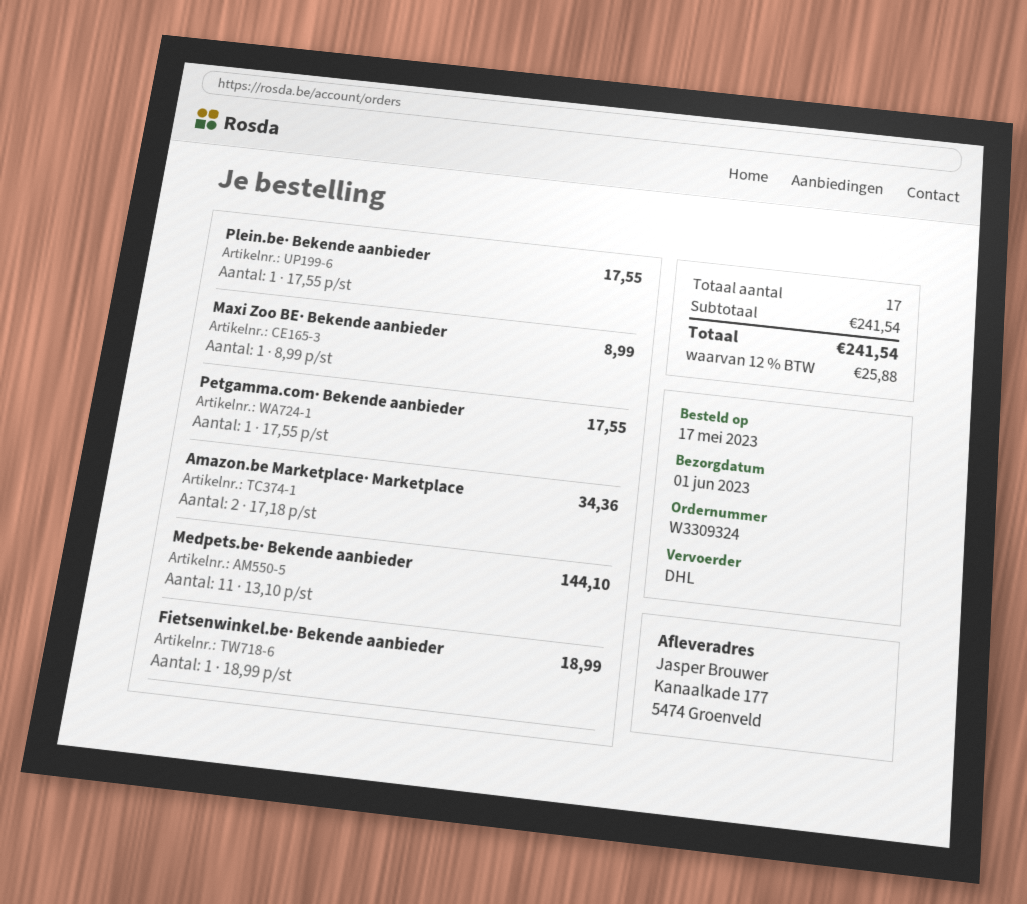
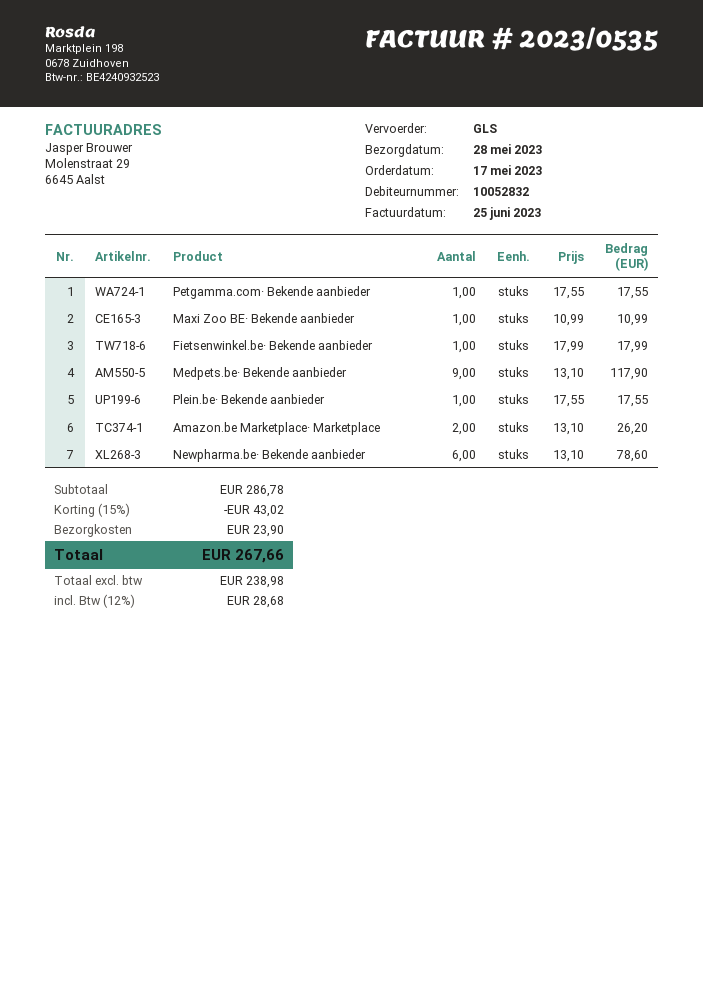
delivery date: 2023-06-01 -> 2023-05-28
shipping method: DHL -> GLS
Maxi Zoo BE· Bekende aanbieder: 1 x 8.99 = 8.99 -> 1 x 10.99 = 10.99
Amazon.be Marketplace· Marketplace: 2 x 17.18 = 34.36 -> 2 x 13.10 = 26.20
Medpets.be· Bekende aanbieder: 11 x 13.10 = 144.10 -> 9 x 13.10 = 117.90
Fietsenwinkel.be· Bekende aanbieder: 1 x 18.99 = 18.99 -> 1 x 17.99 = 17.99
Newpharma.be· Bekende aanbieder: none -> 6 x 13.10 = 78.60
subtotal: 241.54 -> 286.78
discount: none -> 15% = 43.02
shipping: none -> 23.90
tax: 12% = 25.88 -> 12% = 28.68
total: 241.54 -> 267.66

